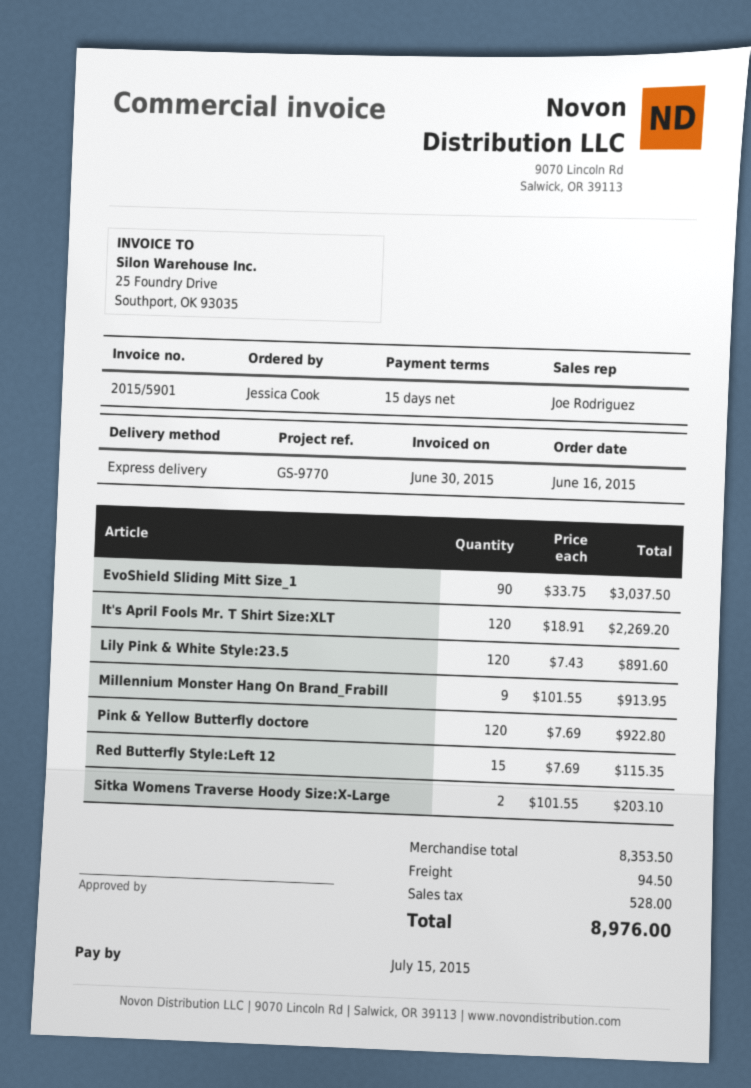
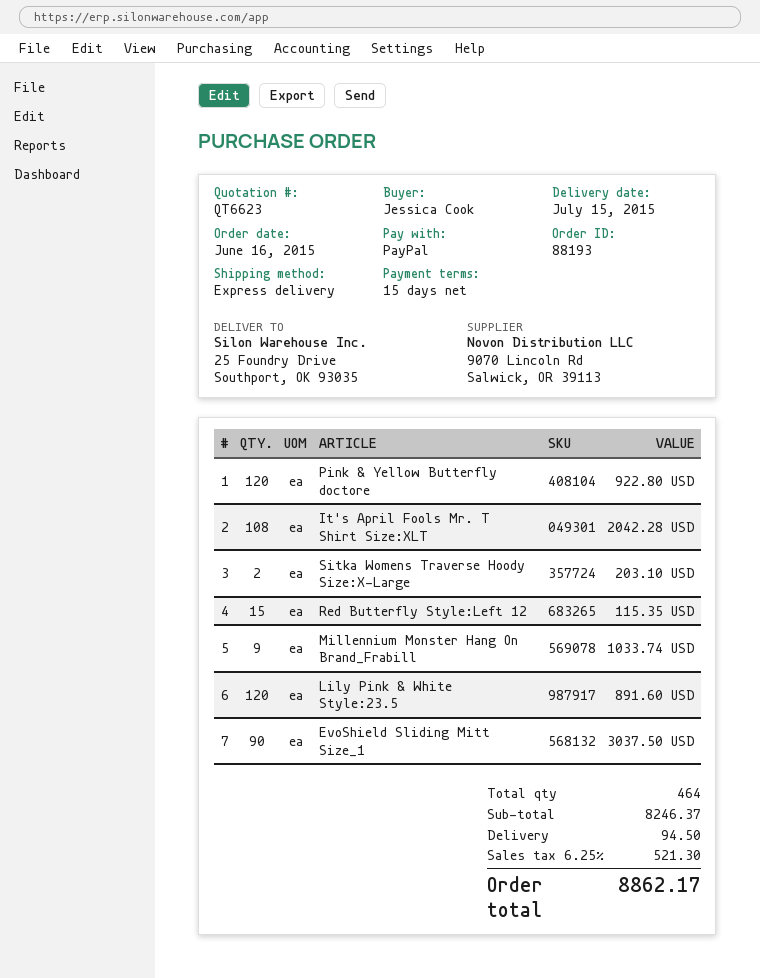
It's April Fools Mr. T Shirt Size:XLT: 120 for 2269.20 -> 108 for 2042.28
Millennium Monster Hang On Brand_Frabill: 9 for 913.95 -> 9 for 1033.74
subtotal: 8353.50 -> 8246.37
tax: 528.00 -> 521.30
total: 8976.00 -> 8862.17

